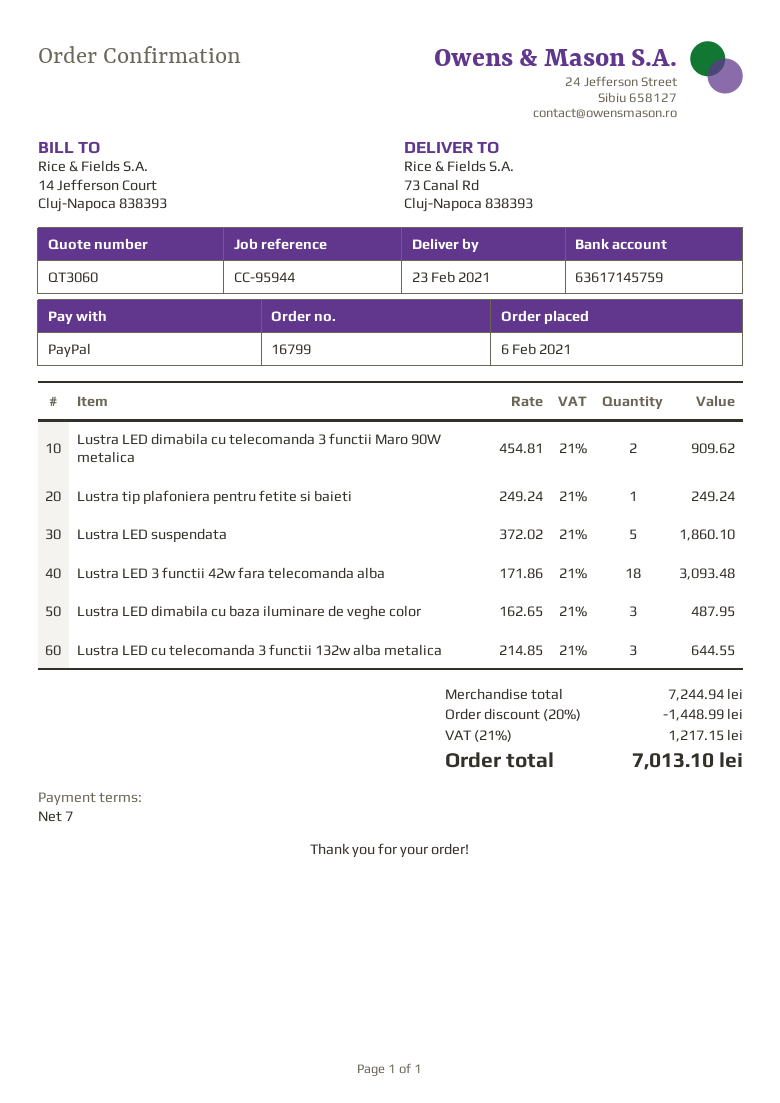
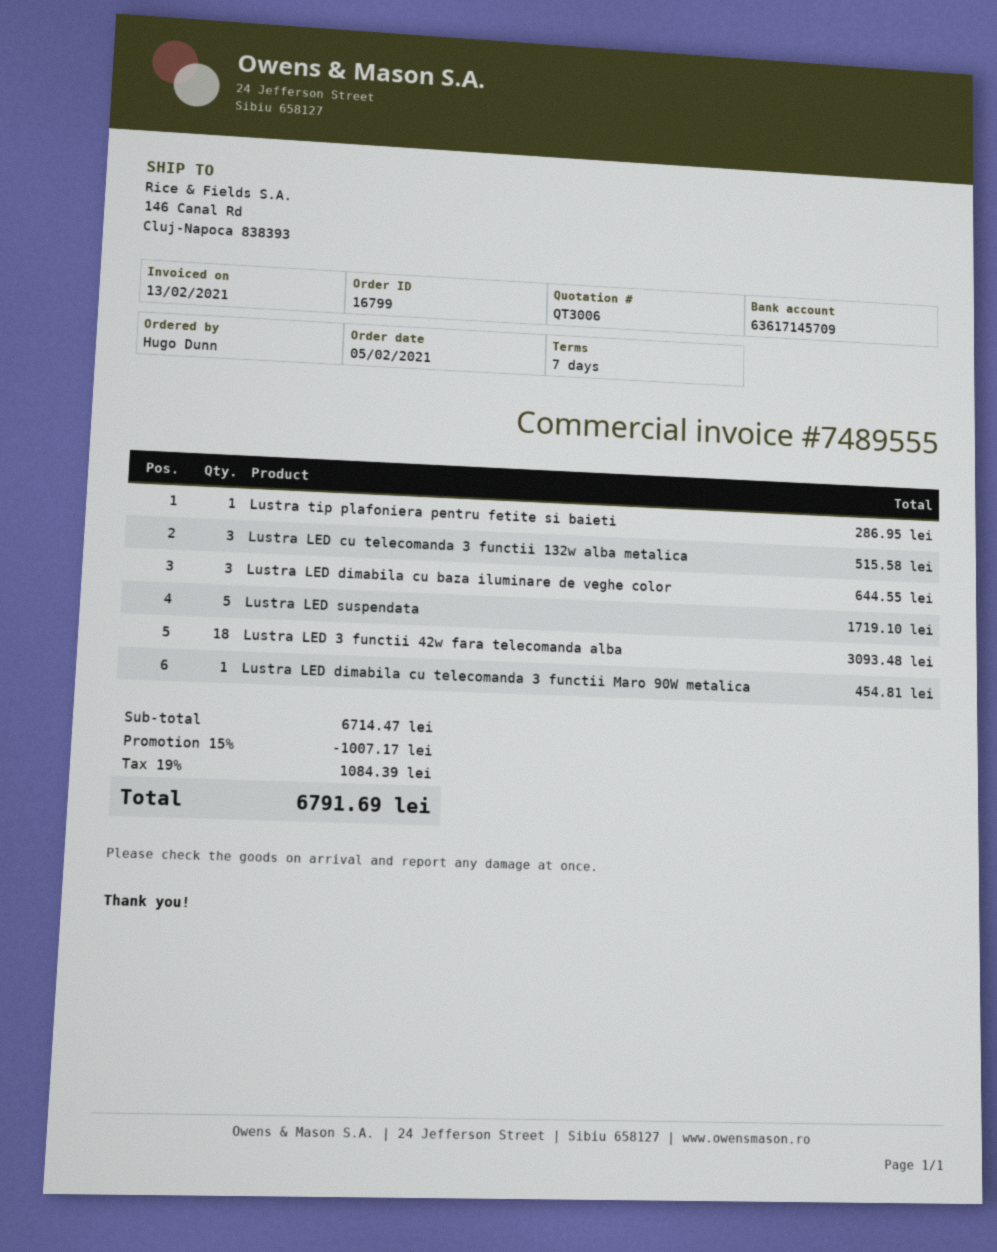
quote number: QT3060 -> QT3006
order date: 2021-02-06 -> 2021-02-05
bank account: 63617145759 -> 63617145709
ship to: 73 Canal Rd, Cluj-Napoca 838393 -> 146 Canal Rd, Cluj-Napoca 838393
Lustra LED dimabila cu telecomanda 3 functii Maro 90W metalica: 2 for 909.62 -> 1 for 454.81
Lustra tip plafoniera pentru fetite si baieti: 1 for 249.24 -> 1 for 286.95
Lustra LED suspendata: 5 for 1860.10 -> 5 for 1719.10
Lustra LED dimabila cu baza iluminare de veghe color: 3 for 487.95 -> 3 for 644.55
Lustra LED cu telecomanda 3 functii 132w alba metalica: 3 for 644.55 -> 3 for 515.58
subtotal: 7244.94 -> 6714.47
discount: 20% = 1448.99 -> 15% = 1007.17
tax: 21% = 1217.15 -> 19% = 1084.39
total: 7013.10 -> 6791.69

